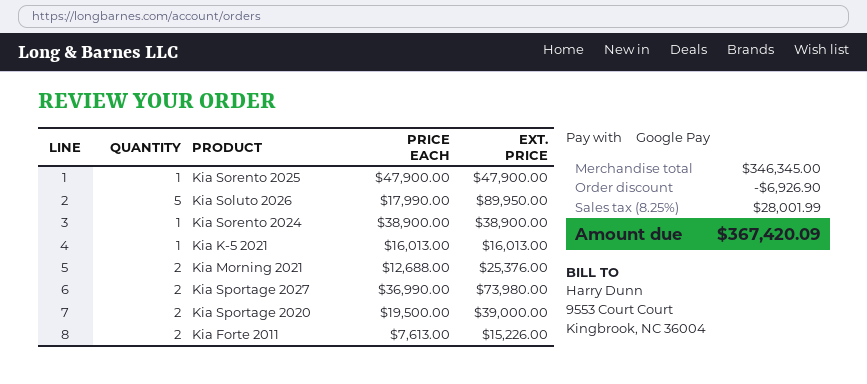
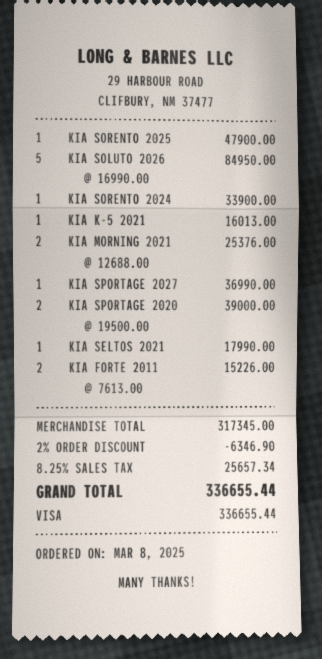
payment method: Google Pay -> Visa
Kia Soluto 2026: 5 x 17990.00 = 89950.00 -> 5 x 16990.00 = 84950.00
Kia Sorento 2024: 1 x 38900.00 = 38900.00 -> 1 x 33900.00 = 33900.00
Kia Sportage 2027: 2 x 36990.00 = 73980.00 -> 1 x 36990.00 = 36990.00
KIA SELTOS 2021: none -> 1 x 17990.00 = 17990.00
subtotal: 346345.00 -> 317345.00
discount: 6926.90 -> 6346.90
tax: 8.25% = 28001.99 -> 8.25% = 25657.34
total: 367420.09 -> 336655.44

